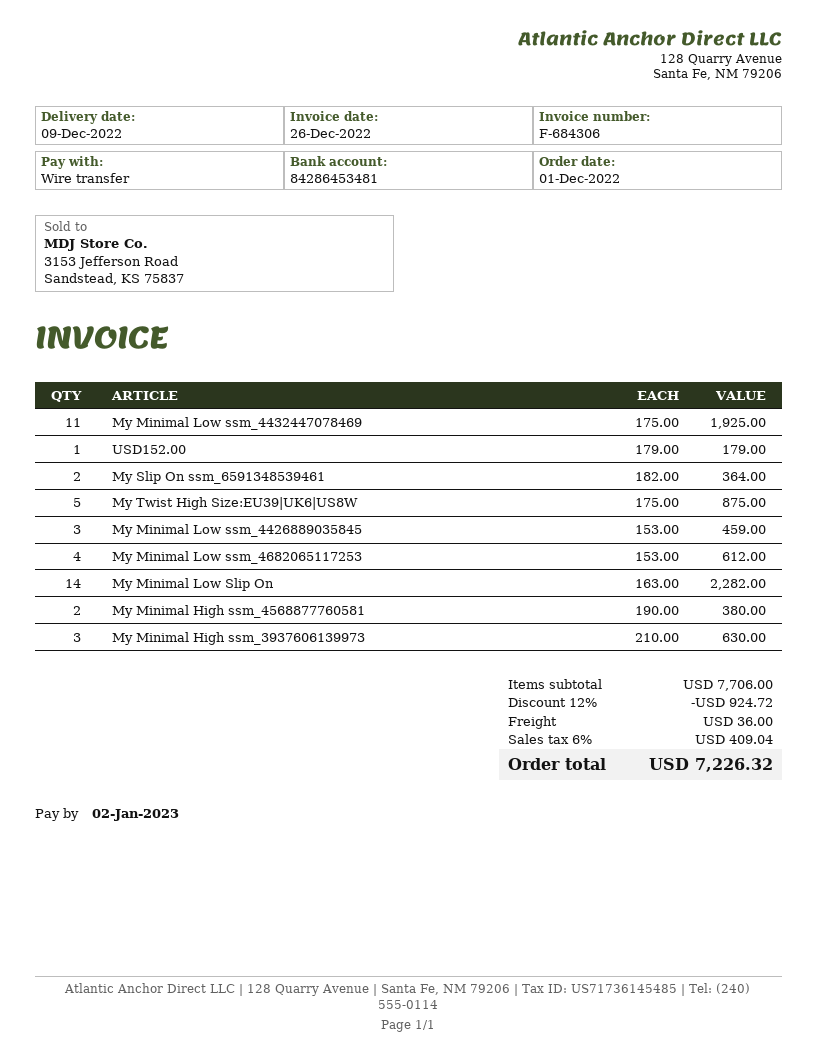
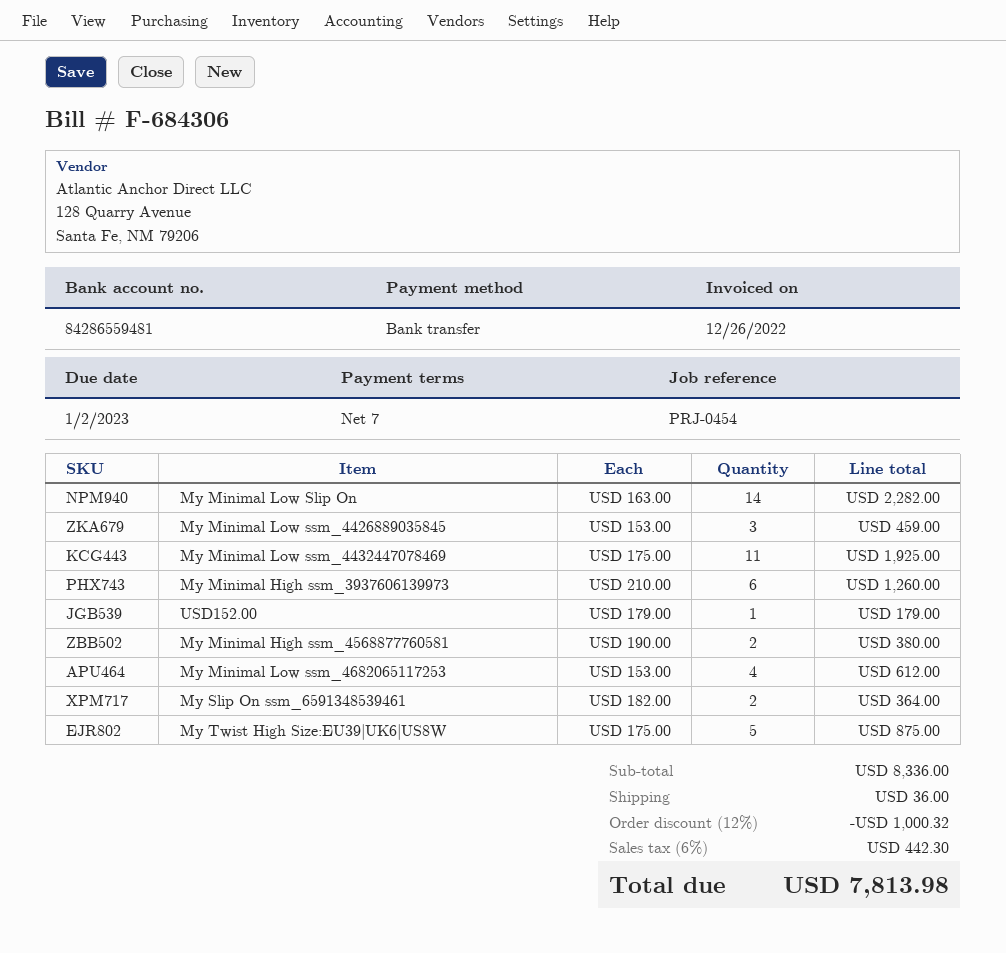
bank account: 84286453481 -> 84286559481
My Minimal High ssm_3937606139973: 3 x 210.00 = 630.00 -> 6 x 210.00 = 1260.00
subtotal: 7706.00 -> 8336.00
discount: 12% = 924.72 -> 12% = 1000.32
tax: 6% = 409.04 -> 6% = 442.30
total: 7226.32 -> 7813.98

